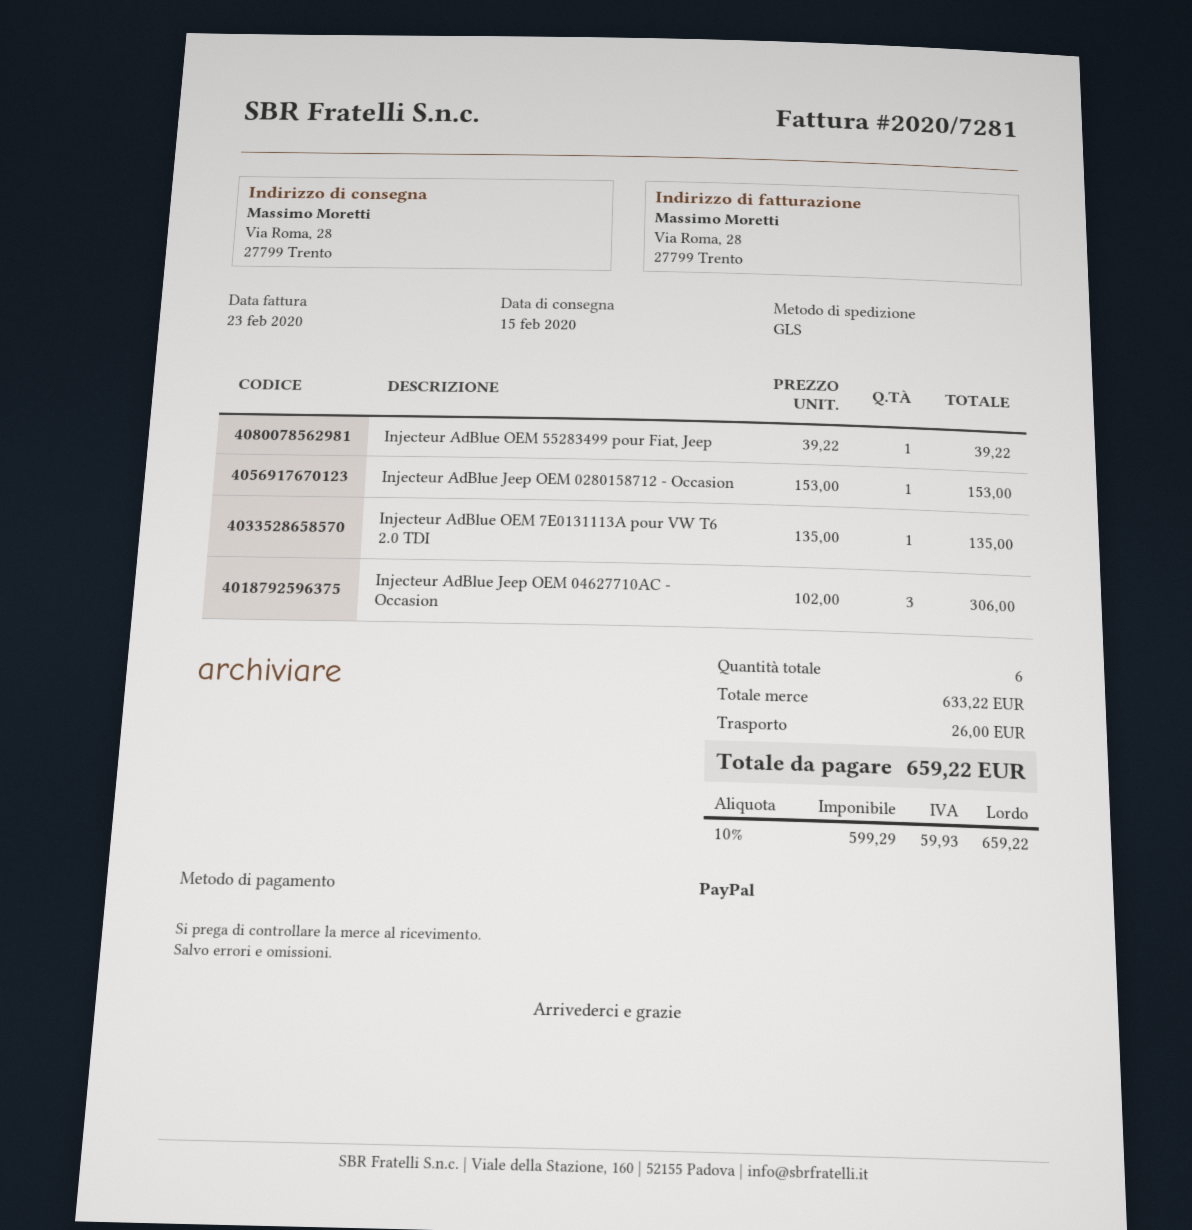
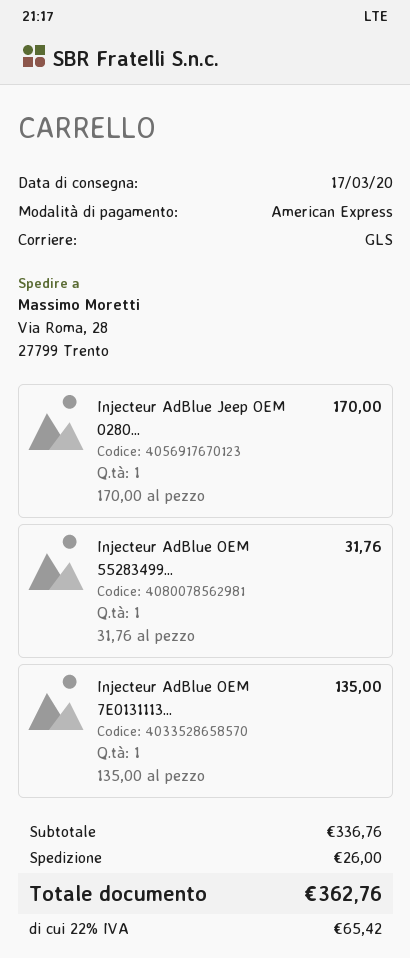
delivery date: 2020-02-15 -> 2020-03-17
payment method: PayPal -> American Express
Injecteur AdBlue OEM 55283499 pour Fiat, Jeep: 1 x 39.22 = 39.22 -> 1 x 31.76 = 31.76
Injecteur AdBlue Jeep OEM 0280158712 - Occasion: 1 x 153.00 = 153.00 -> 1 x 170.00 = 170.00
Injecteur AdBlue Jeep OEM 04627710AC - Occasion: 3 x 102.00 = 306.00 -> none
subtotal: 633.22 -> 336.76
tax: 10% = 59.93 -> 22% = 65.42
total: 659.22 -> 362.76

